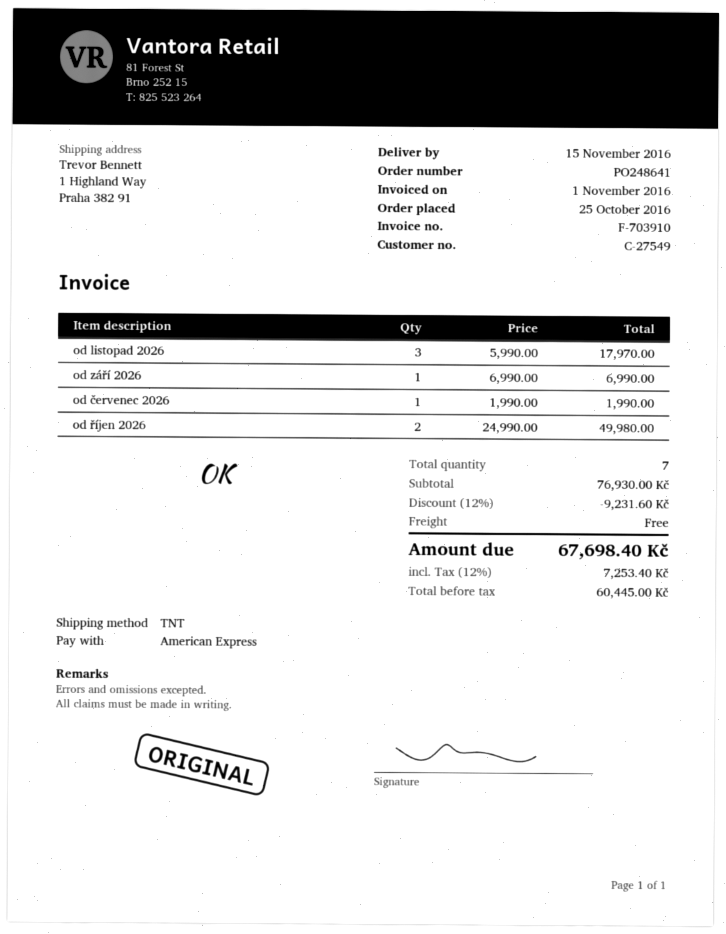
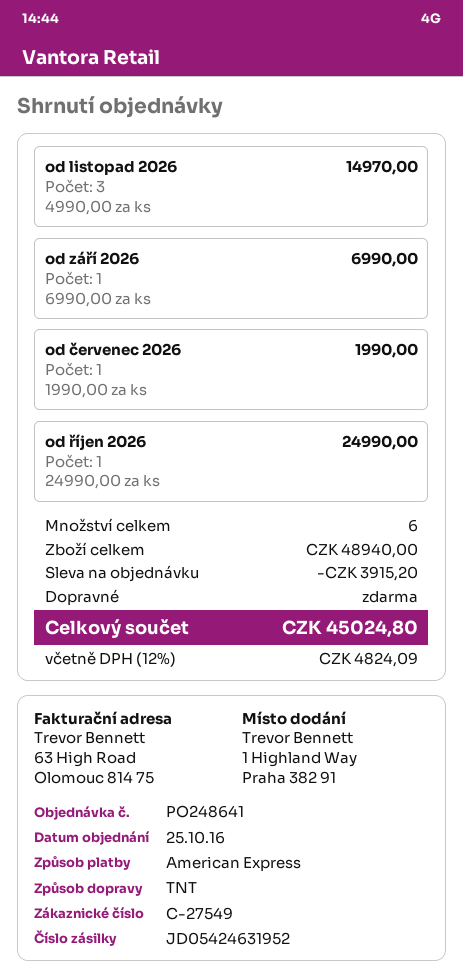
od listopad 2026: 3 x 5990.00 = 17970.00 -> 3 x 4990.00 = 14970.00
od říjen 2026: 2 x 24990.00 = 49980.00 -> 1 x 24990.00 = 24990.00
total quantity: 7 -> 6
subtotal: 76930.00 -> 48940.00
discount: 9231.60 -> 3915.20
tax: 12% = 7253.40 -> 12% = 4824.09
total: 67698.40 -> 45024.80

